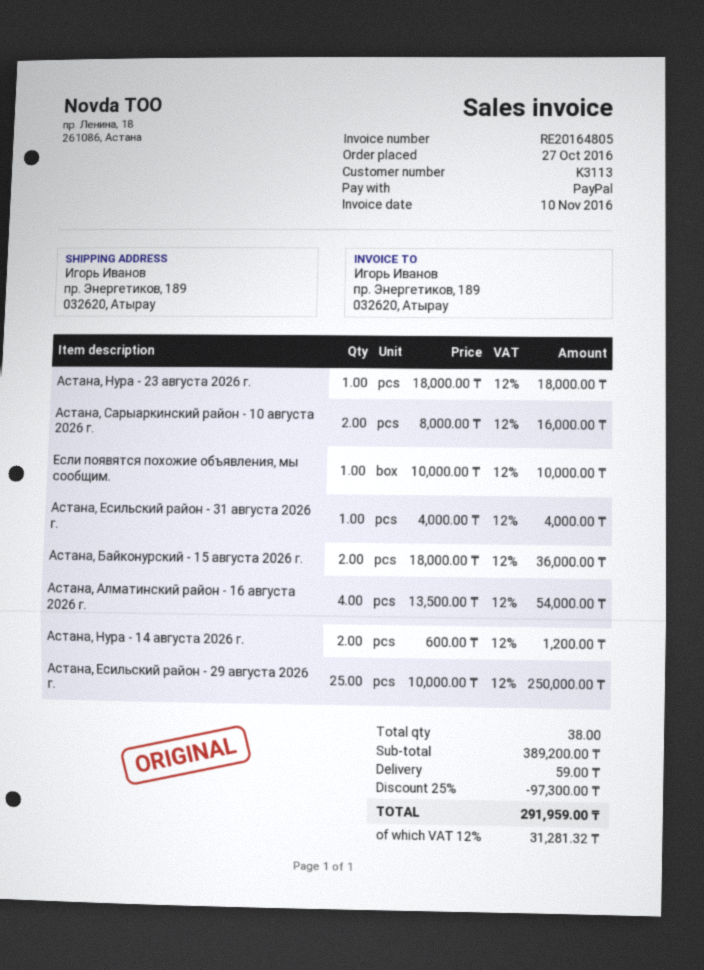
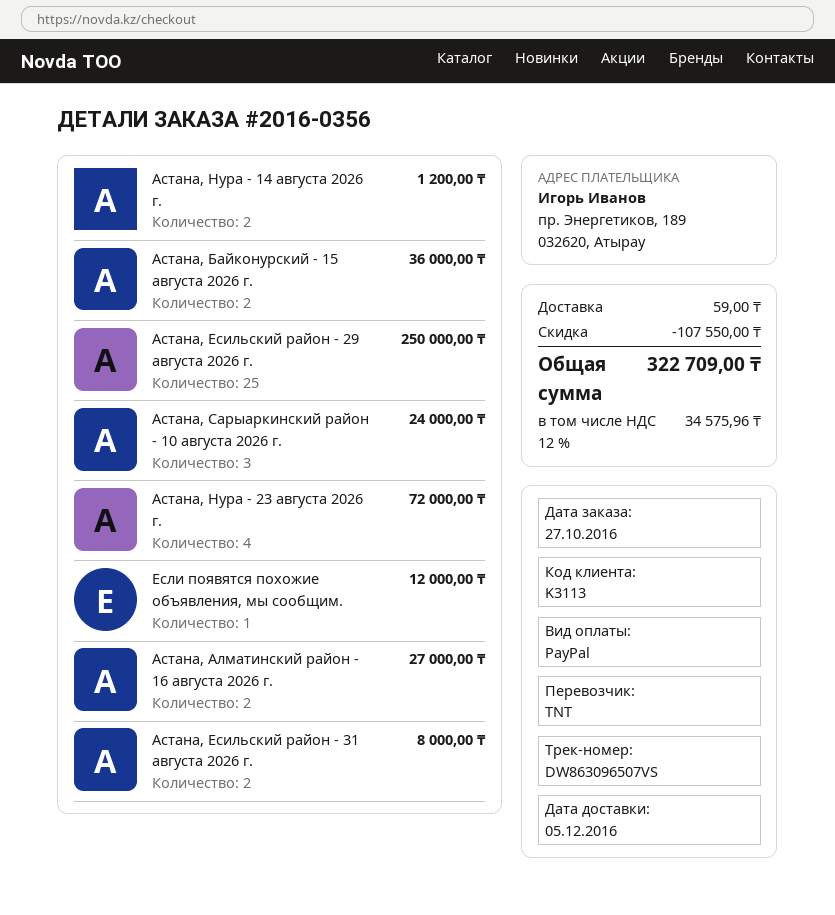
Астана, Нура - 23 августа 2026 г.: 1 for 18000.00 -> 4 for 72000.00
Астана, Сарыаркинский район - 10 августа 2026 г.: 2 for 16000.00 -> 3 for 24000.00
Если появятся похожие объявления, мы сообщим.: 1 for 10000.00 -> 1 for 12000.00
Астана, Есильский район - 31 августа 2026 г.: 1 for 4000.00 -> 2 for 8000.00
Астана, Алматинский район - 16 августа 2026 г.: 4 for 54000.00 -> 2 for 27000.00
discount: 97300.00 -> 107550.00
tax: 12% = 31281.32 -> 12% = 34575.96
total: 291959.00 -> 322709.00

